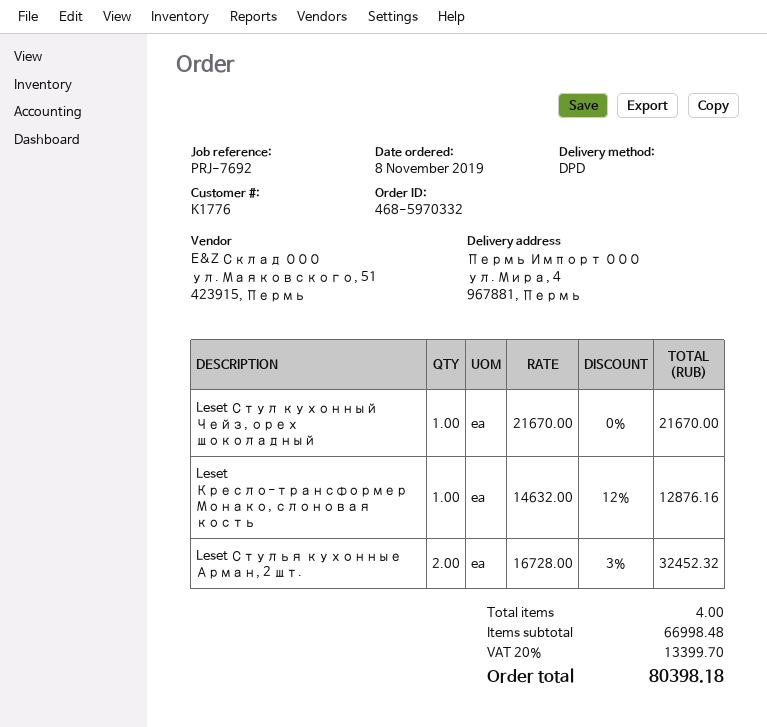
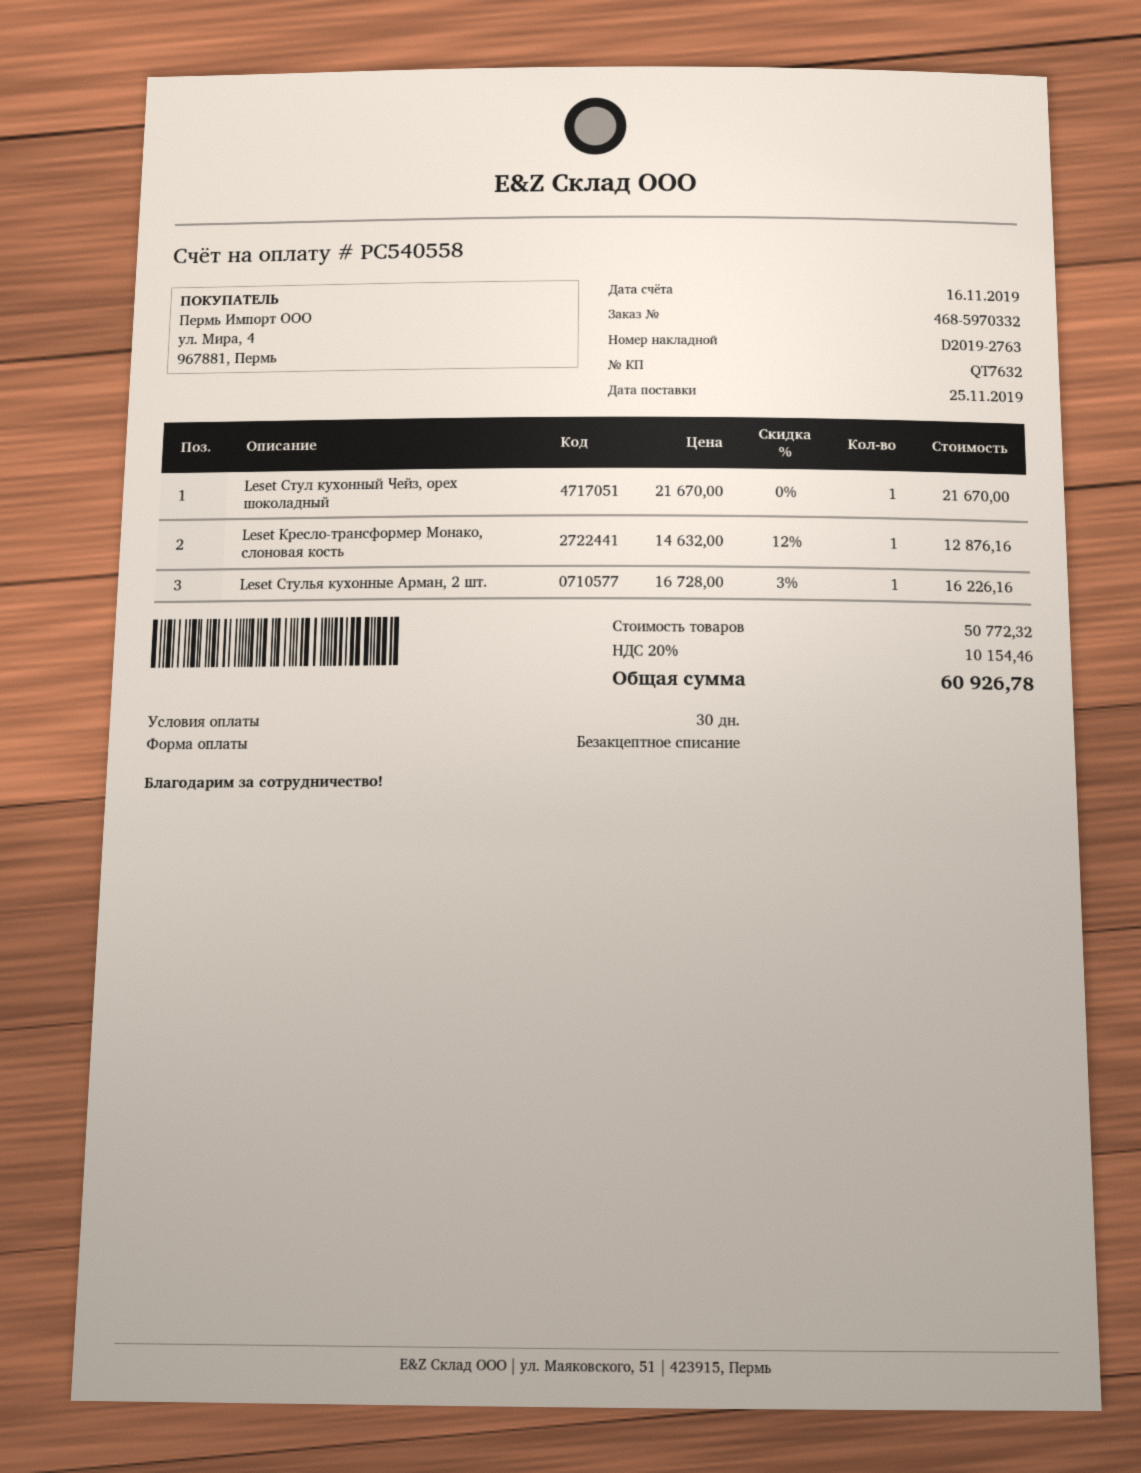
Leset Стулья кухонные Арман, 2 шт.: 2 x 16728.00 - 3% = 32452.32 -> 1 x 16728.00 - 3% = 16226.16
subtotal: 66998.48 -> 50772.32
tax: 20% = 13399.70 -> 20% = 10154.46
total: 80398.18 -> 60926.78

